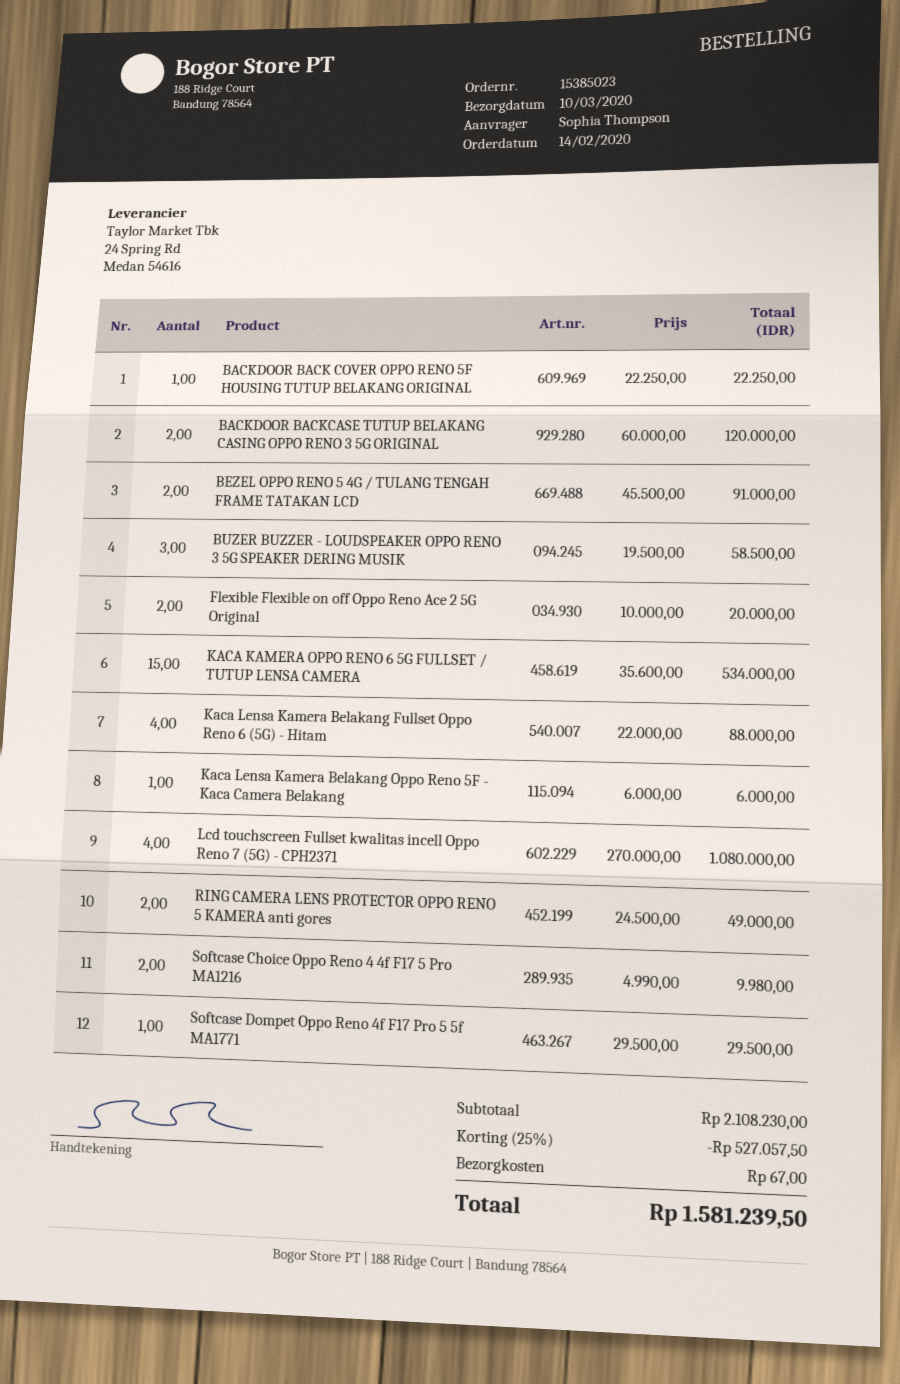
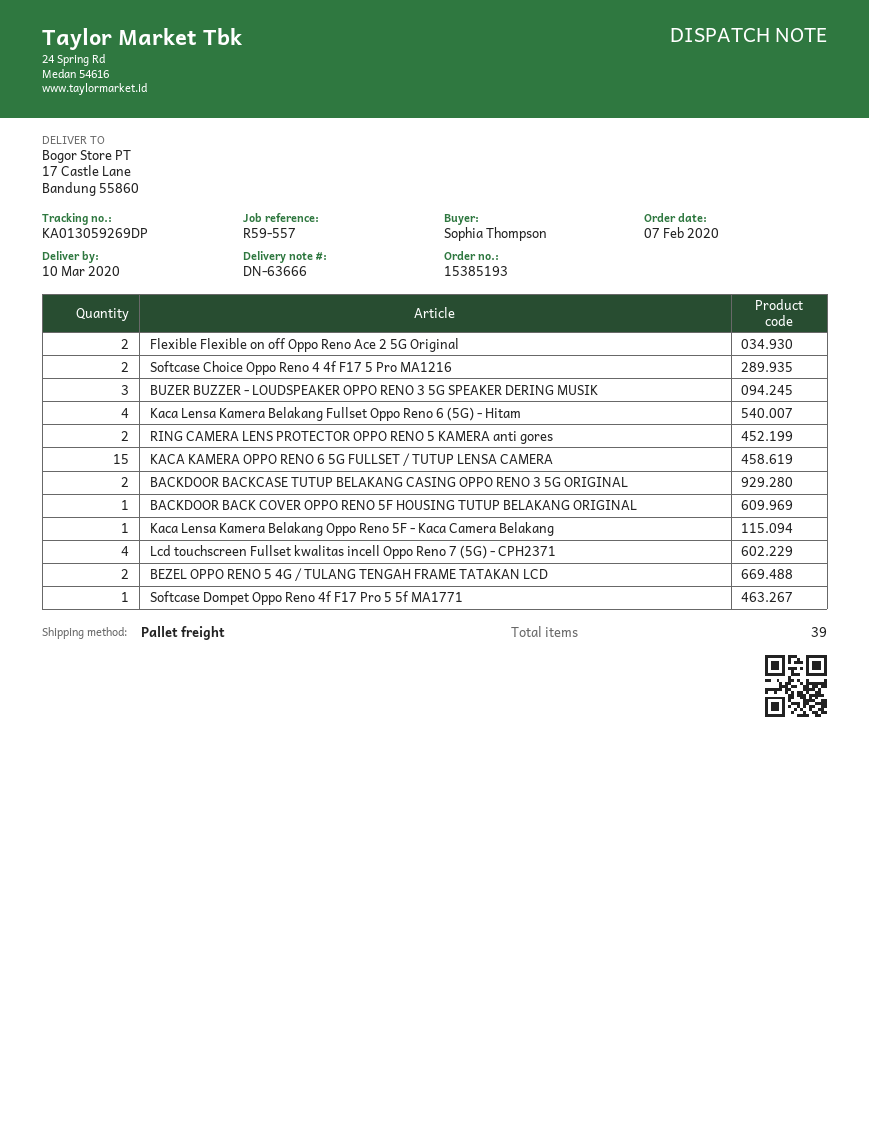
order number: 15385023 -> 15385193
order date: 2020-02-14 -> 2020-02-07

